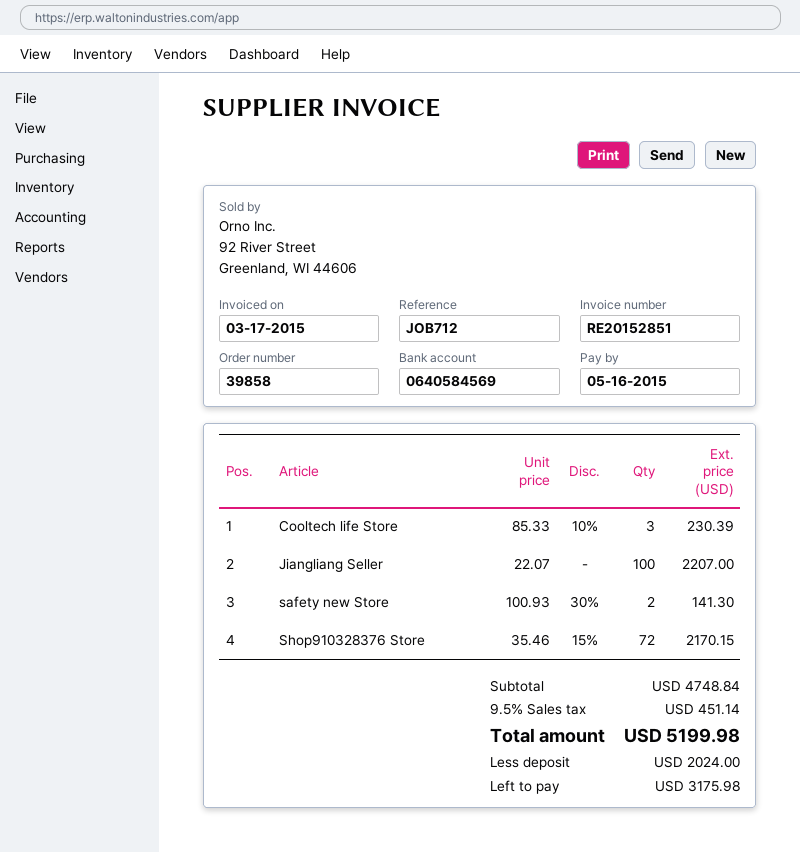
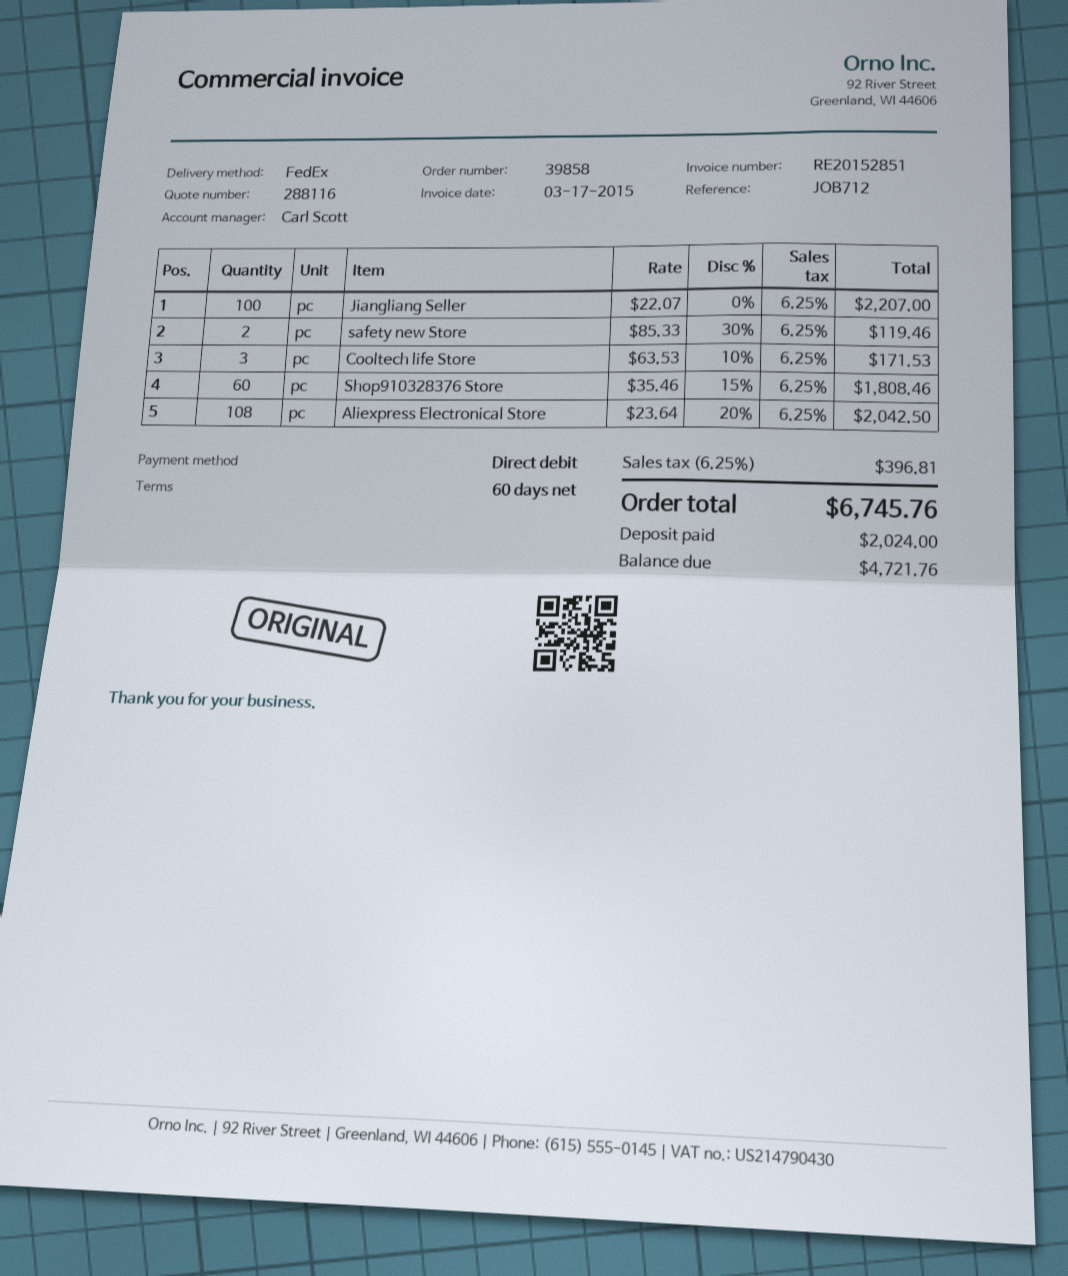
Cooltech life Store: 3 x 85.33 - 10% = 230.39 -> 3 x 63.53 - 10% = 171.53
safety new Store: 2 x 100.93 - 30% = 141.30 -> 2 x 85.33 - 30% = 119.46
Shop910328376 Store: 72 x 35.46 - 15% = 2170.15 -> 60 x 35.46 - 15% = 1808.46
Aliexpress Electronical Store: none -> 108 x 23.64 - 20% = 2042.50
tax: 9.5% = 451.14 -> 6.25% = 396.81
total: 5199.98 -> 6745.76
balance: 3175.98 -> 4721.76

